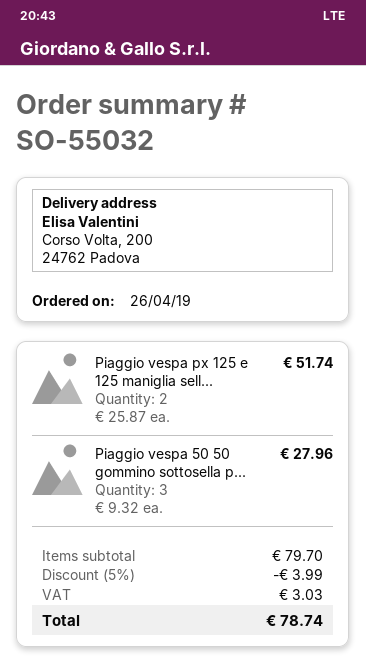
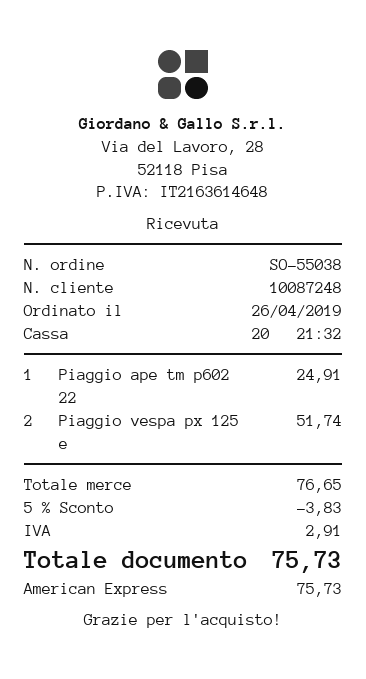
order number: SO-55032 -> SO-55038
Piaggio vespa 50 50 gommino sottosella p...: 3 for 27.96 -> none
Piaggio ape tm p602 22: none -> 1 for 24.91
subtotal: 79.70 -> 76.65
discount: 5% = 3.99 -> 5% = 3.83
tax: 3.03 -> 2.91
total: 78.74 -> 75.73

